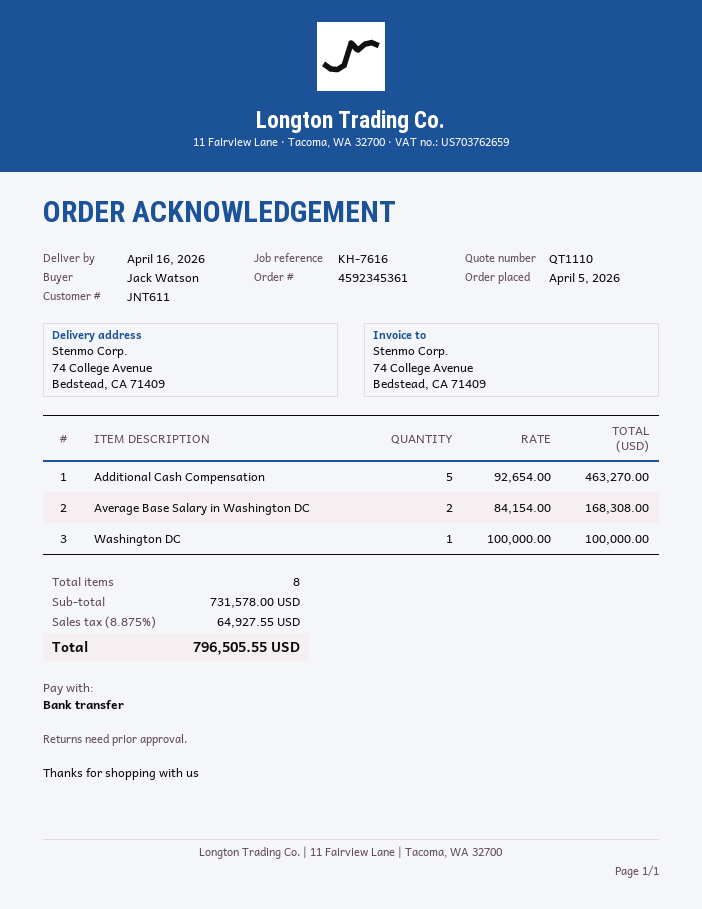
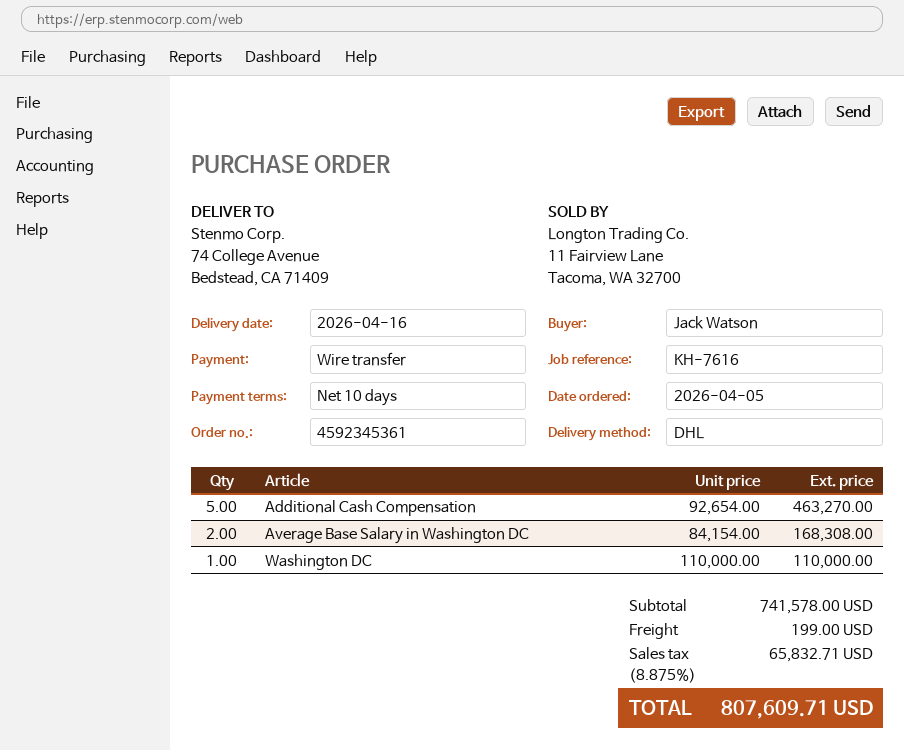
Washington DC: 1 x 100000.00 = 100000.00 -> 1 x 110000.00 = 110000.00
subtotal: 731578.00 -> 741578.00
shipping: none -> 199.00
tax: 8.875% = 64927.55 -> 8.875% = 65832.71
total: 796505.55 -> 807609.71

